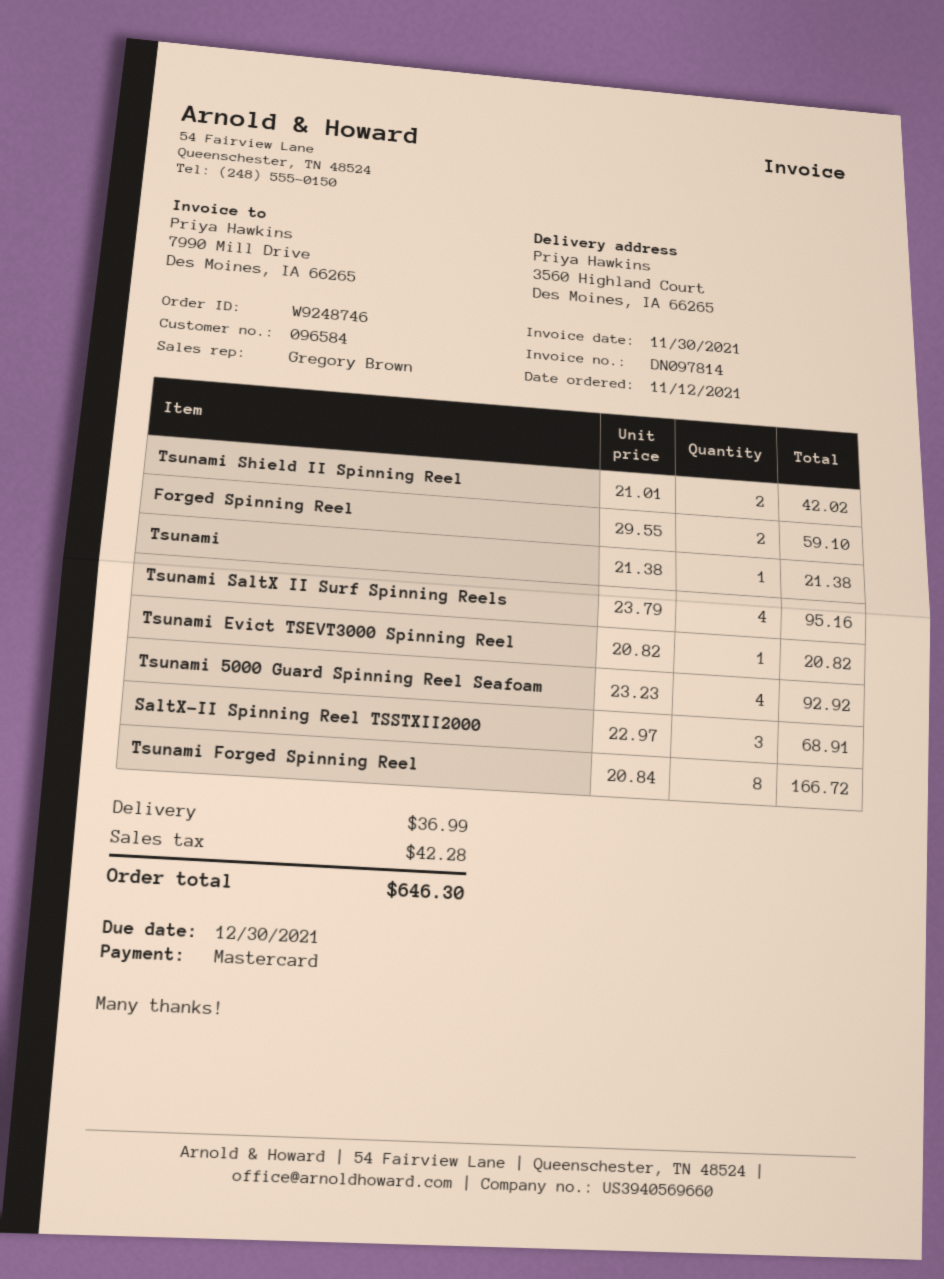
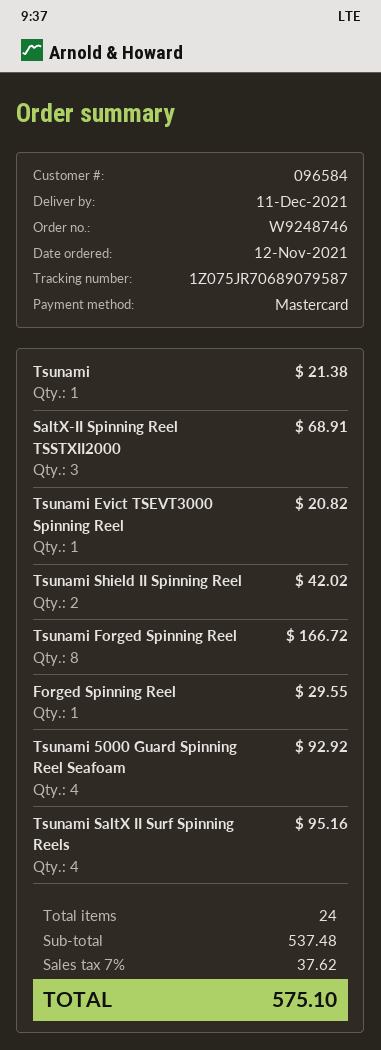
Forged Spinning Reel: 2 for 59.10 -> 1 for 29.55
shipping: 36.99 -> none
tax: 42.28 -> 37.62
total: 646.30 -> 575.10

